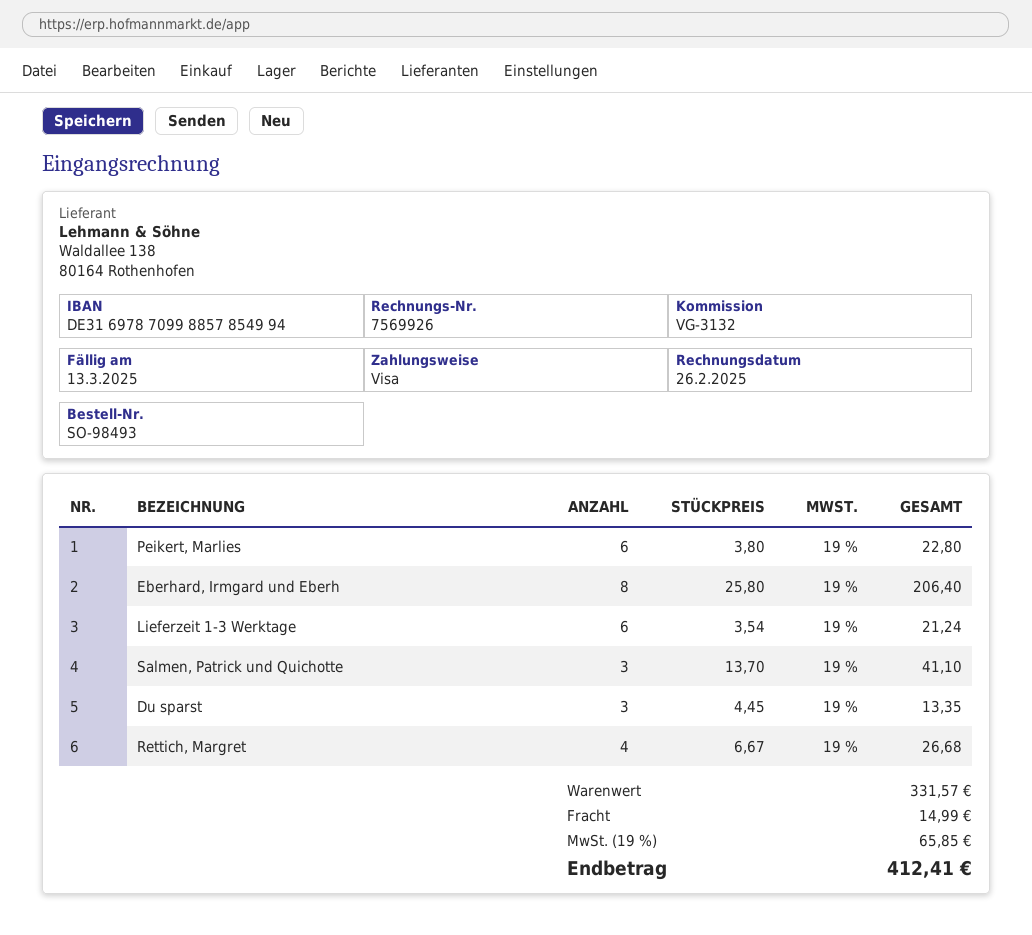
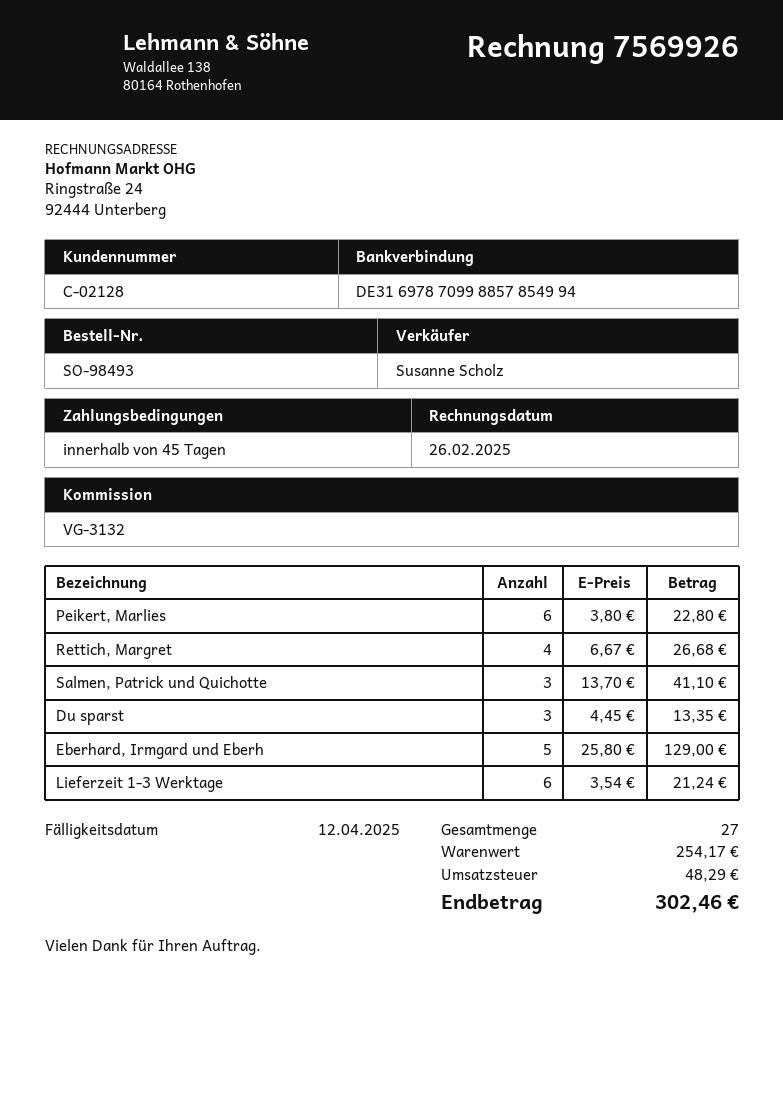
due date: 2025-03-13 -> 2025-04-12
Eberhard, Irmgard und Eberh: 8 x 25.80 = 206.40 -> 5 x 25.80 = 129.00
subtotal: 331.57 -> 254.17
shipping: 14.99 -> none
tax: 65.85 -> 48.29
total: 412.41 -> 302.46

